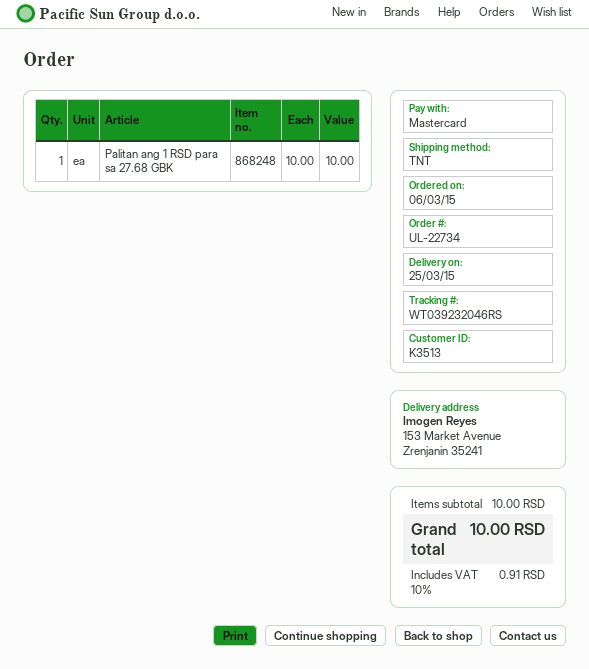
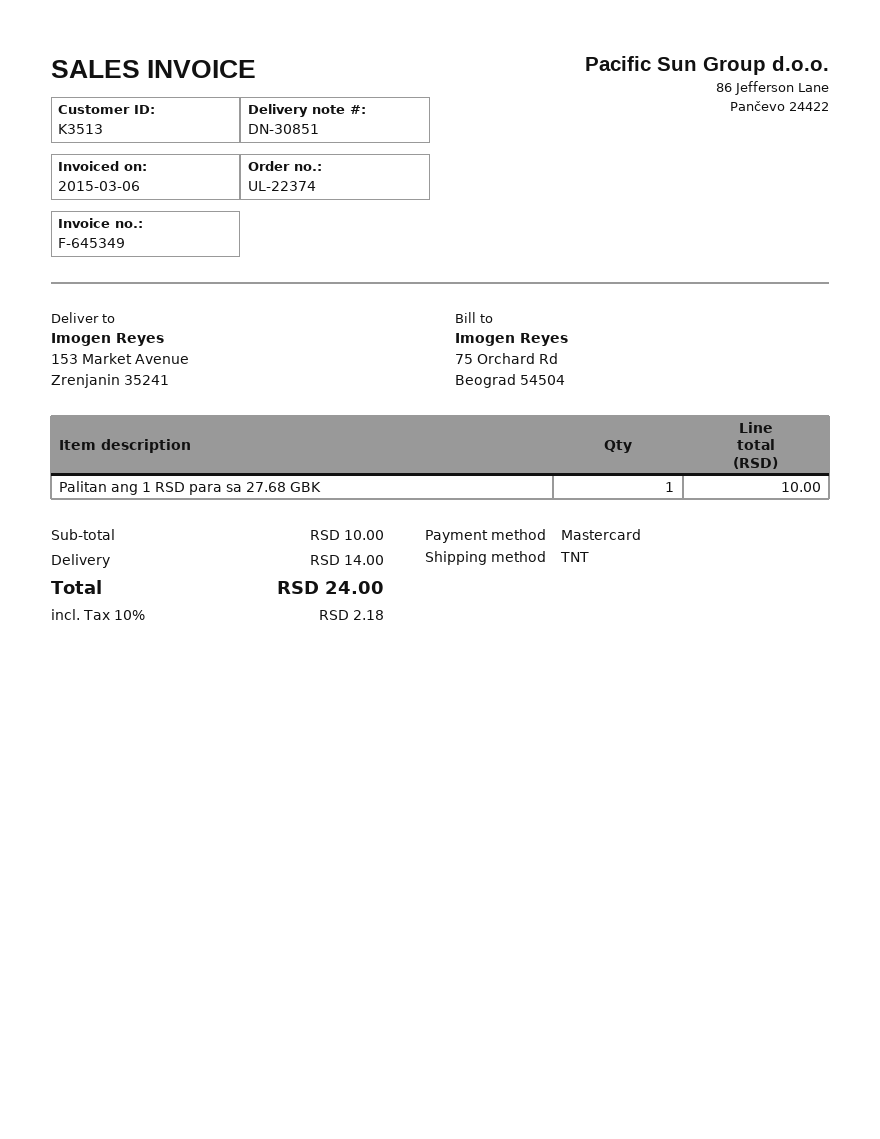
order number: UL-22734 -> UL-22374
shipping: none -> 14.00
tax: 10% = 0.91 -> 10% = 2.18
total: 10.00 -> 24.00

